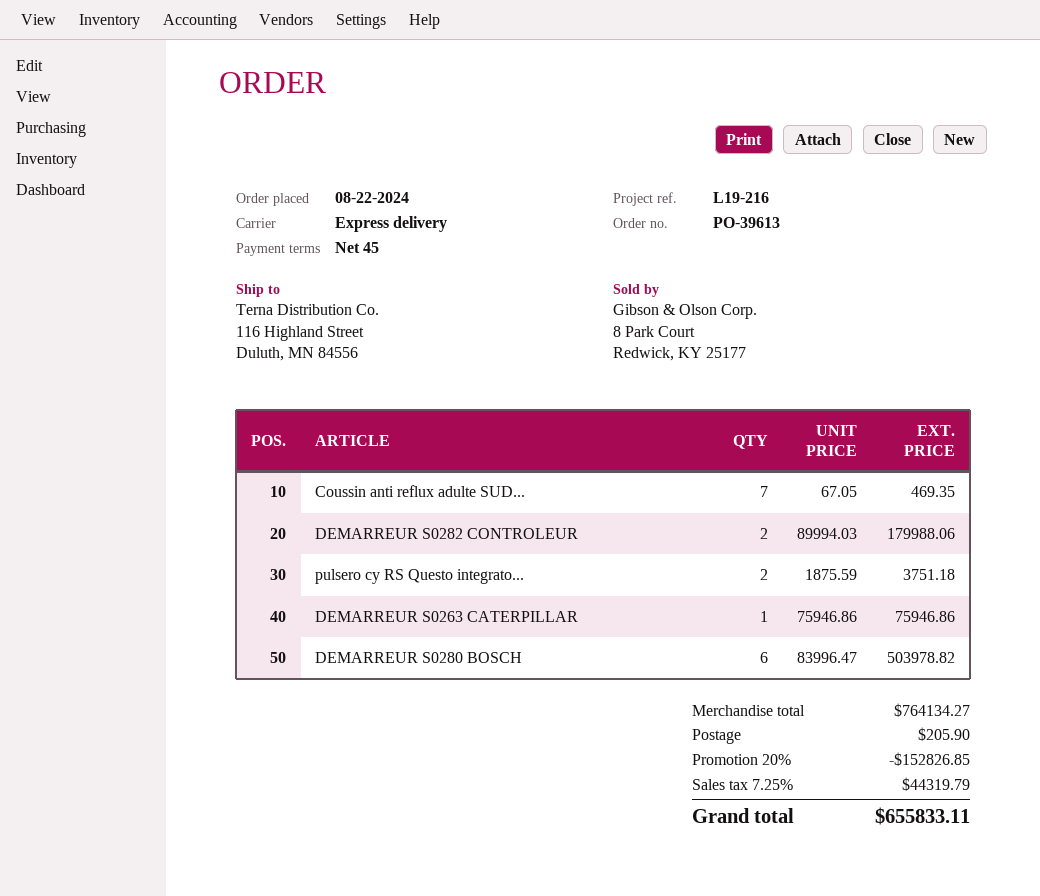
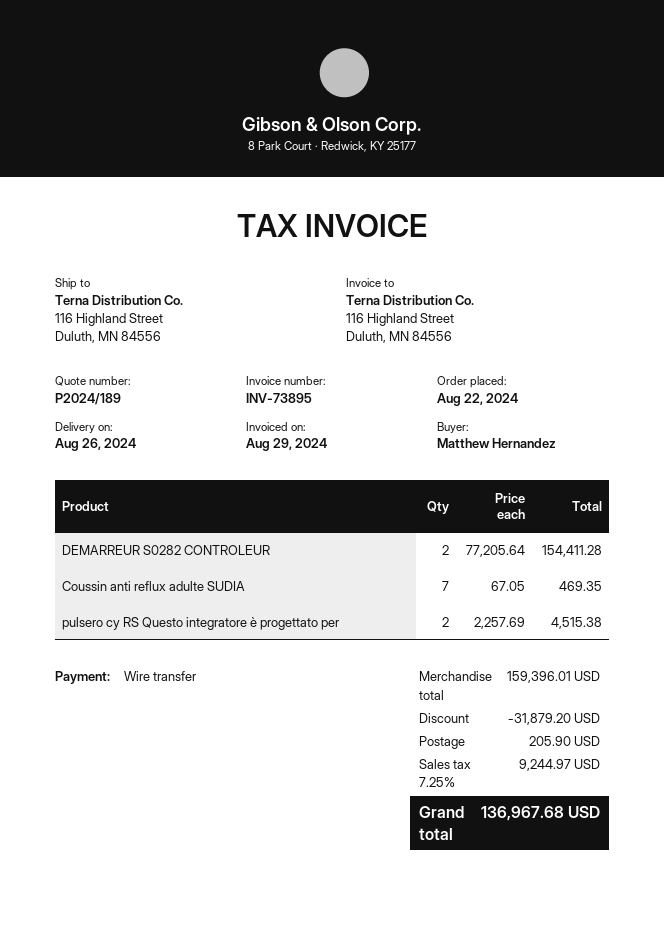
DEMARREUR S0282 CONTROLEUR: 2 x 89994.03 = 179988.06 -> 2 x 77205.64 = 154411.28
pulsero cy RS Questo integrato...: 2 x 1875.59 = 3751.18 -> 2 x 2257.69 = 4515.38
DEMARREUR S0263 CATERPILLAR: 1 x 75946.86 = 75946.86 -> none
DEMARREUR S0280 BOSCH: 6 x 83996.47 = 503978.82 -> none
subtotal: 764134.27 -> 159396.01
discount: 152826.85 -> 31879.20
tax: 7.25% = 44319.79 -> 7.25% = 9244.97
total: 655833.11 -> 136967.68

